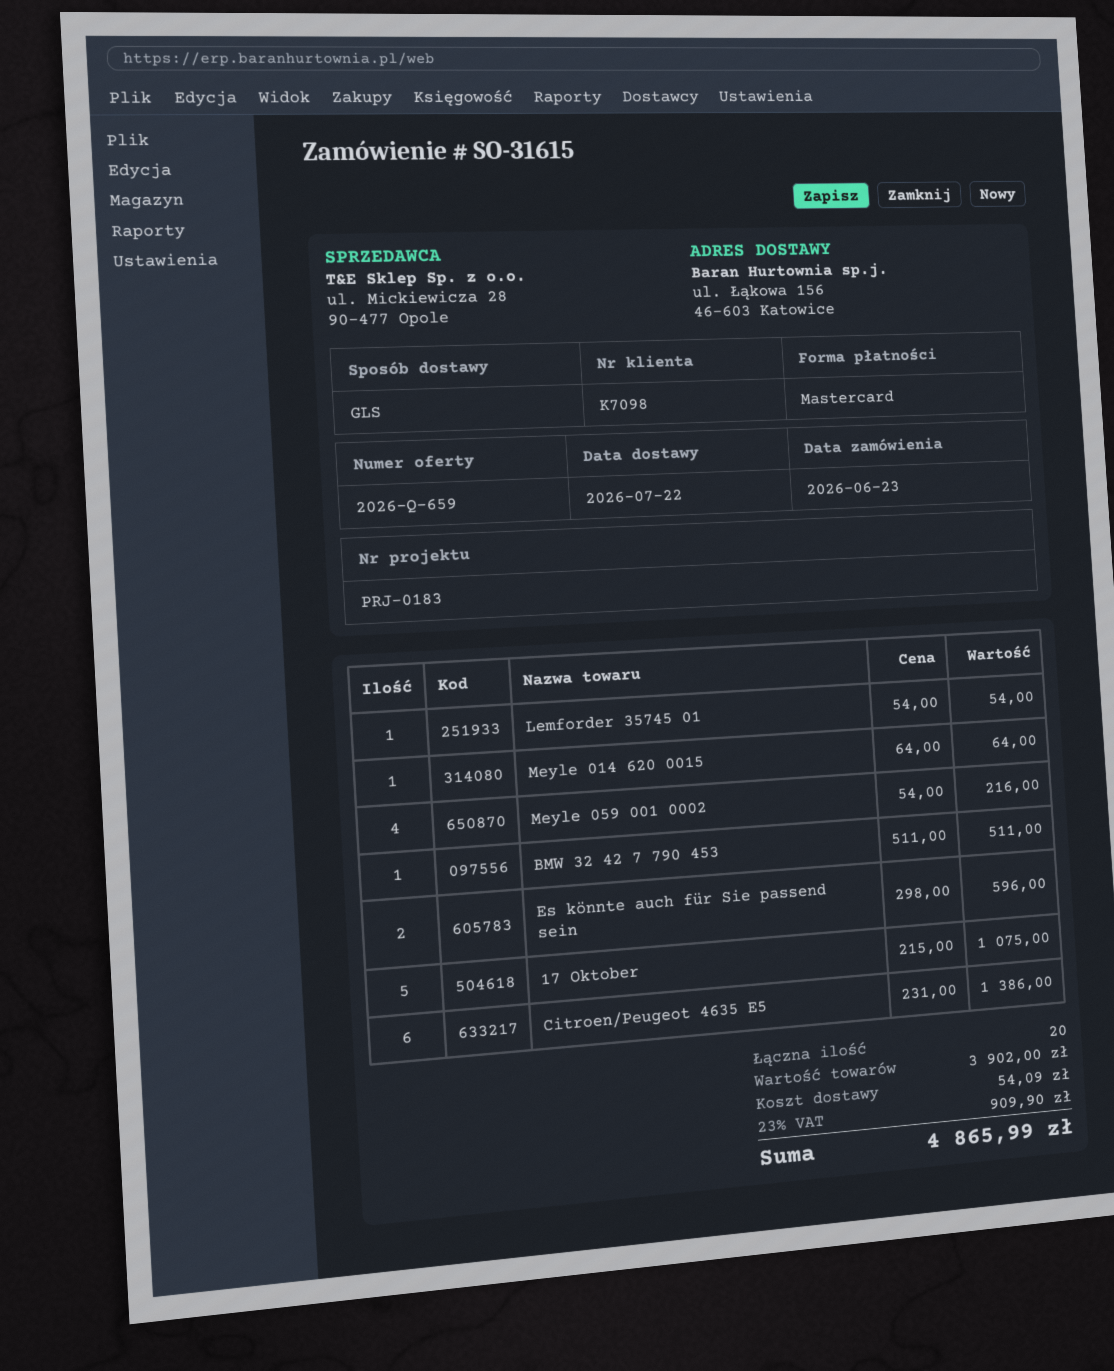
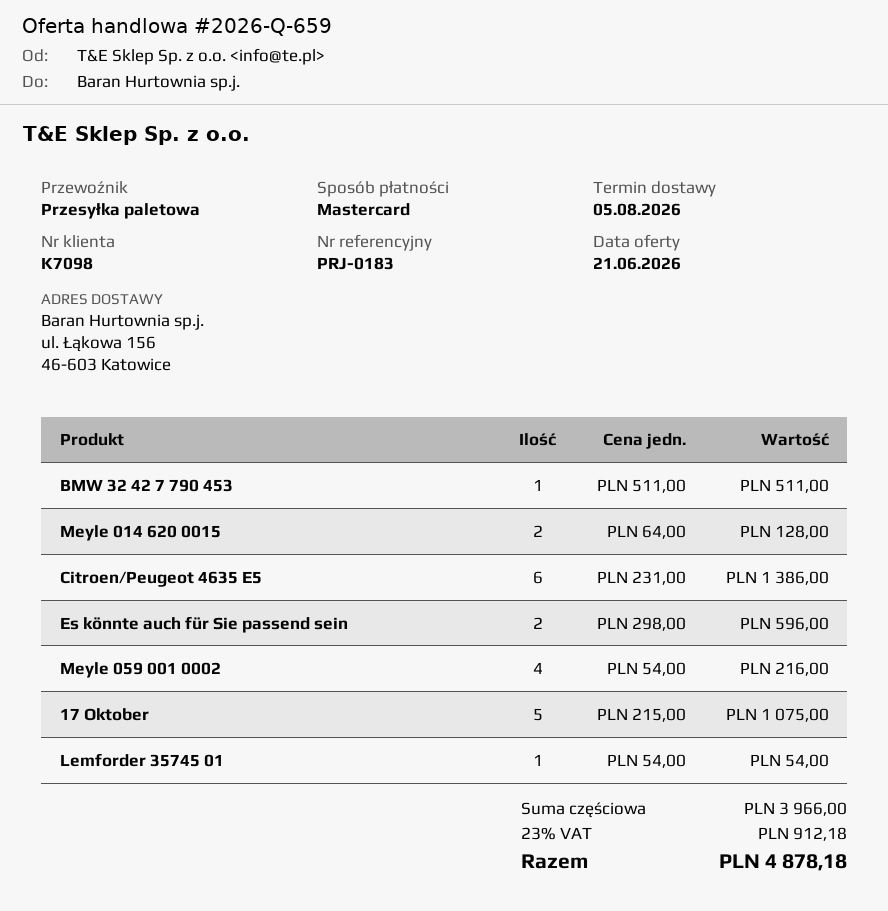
delivery date: 2026-07-22 -> 2026-08-05
shipping method: GLS -> pallet freight
Meyle 014 620 0015: 1 x 64.00 = 64.00 -> 2 x 64.00 = 128.00
subtotal: 3902.00 -> 3966.00
shipping: 54.09 -> none
tax: 23% = 909.90 -> 23% = 912.18
total: 4865.99 -> 4878.18

